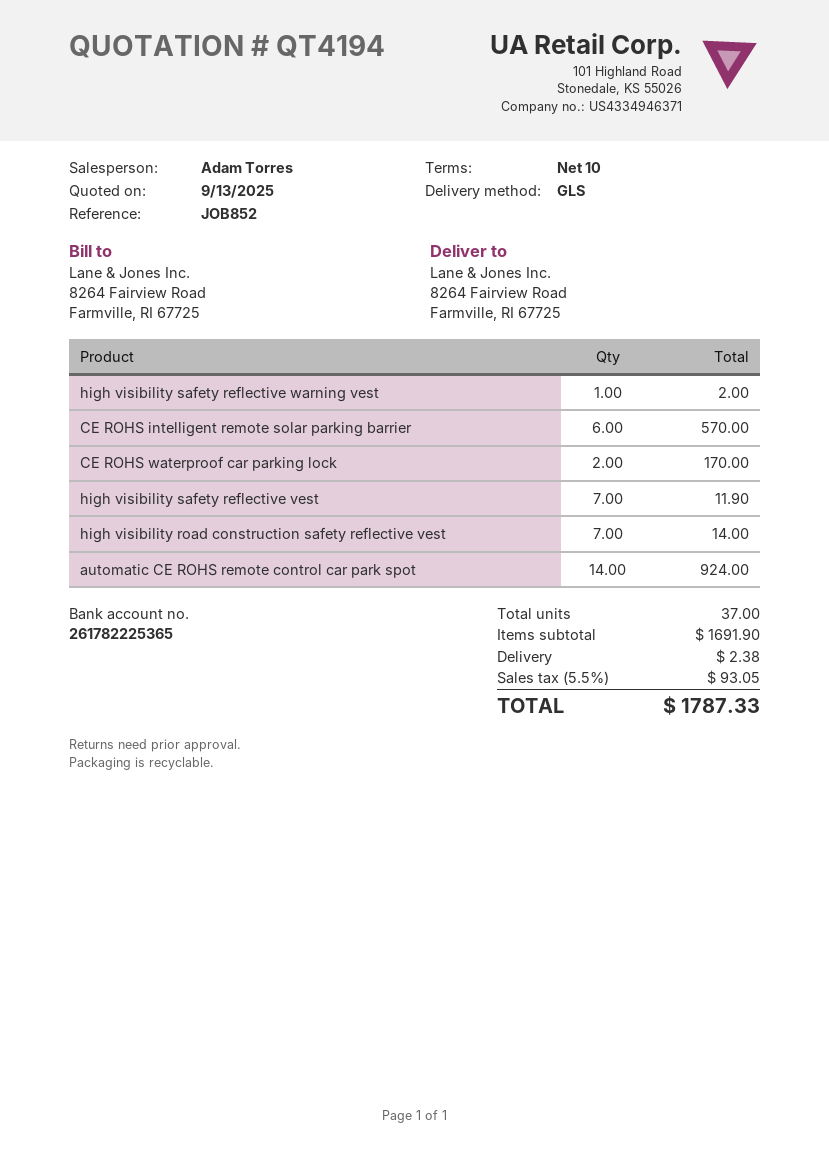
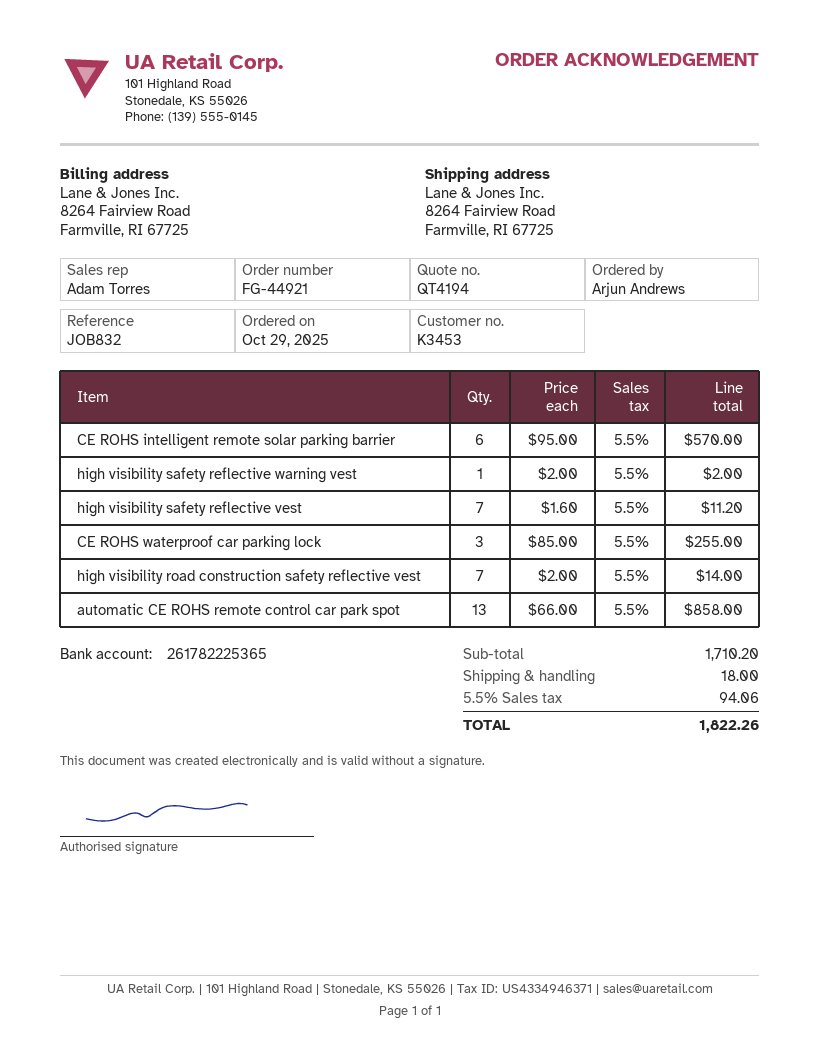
reference: JOB852 -> JOB832
CE ROHS waterproof car parking lock: 2 for 170.00 -> 3 for 255.00
high visibility safety reflective vest: 7 for 11.90 -> 7 for 11.20
automatic CE ROHS remote control car park spot: 14 for 924.00 -> 13 for 858.00
subtotal: 1691.90 -> 1710.20
shipping: 2.38 -> 18.00
tax: 5.5% = 93.05 -> 5.5% = 94.06
total: 1787.33 -> 1822.26

